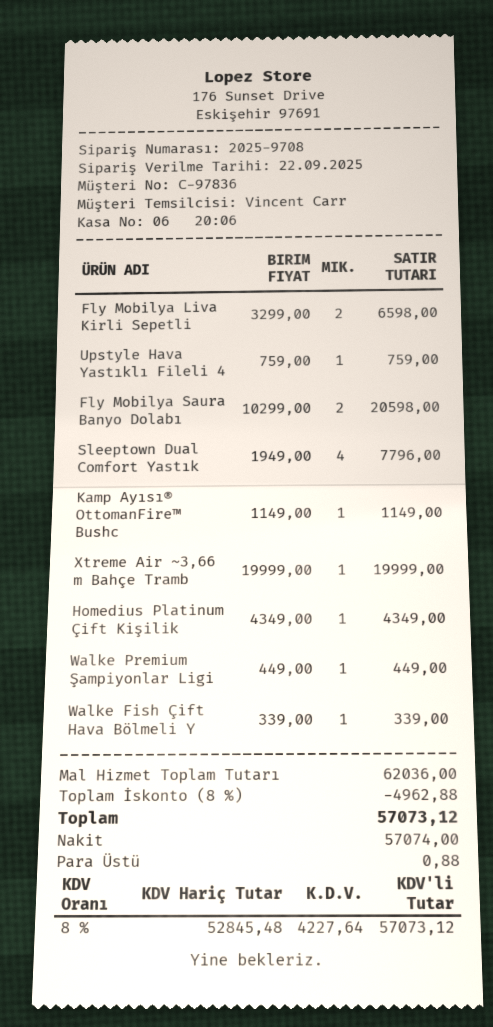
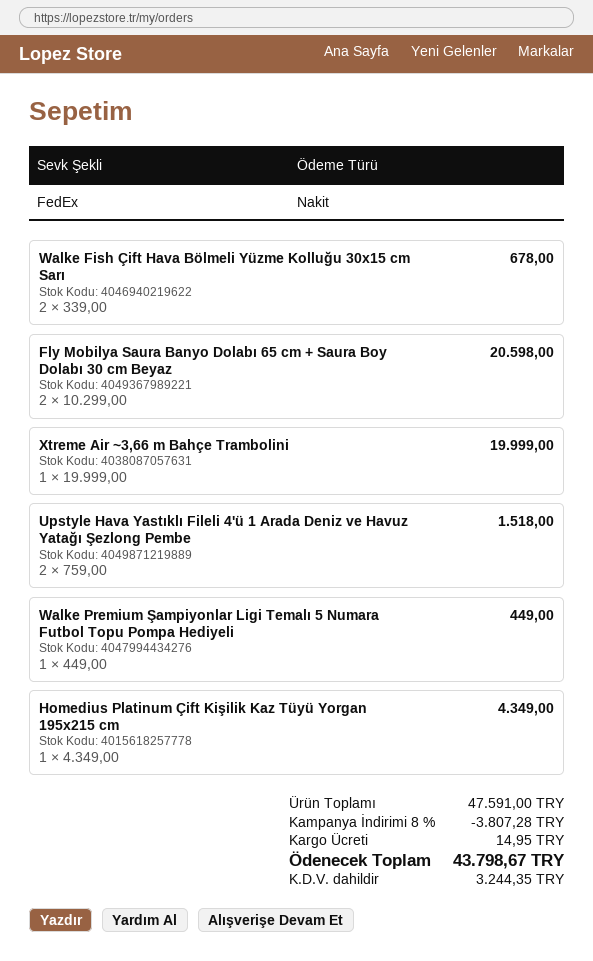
Fly Mobilya Liva Kirli Sepetli: 2 x 3299.00 = 6598.00 -> none
Upstyle Hava Yastıklı Fileli 4: 1 x 759.00 = 759.00 -> 2 x 759.00 = 1518.00
Sleeptown Dual Comfort Yastık: 4 x 1949.00 = 7796.00 -> none
Kamp Ayısı® OttomanFire™ Bushc: 1 x 1149.00 = 1149.00 -> none
Walke Fish Çift Hava Bölmeli Y: 1 x 339.00 = 339.00 -> 2 x 339.00 = 678.00
subtotal: 62036.00 -> 47591.00
discount: 8% = 4962.88 -> 8% = 3807.28
shipping: none -> 14.95
tax: 4227.64 -> 3244.35
total: 57073.12 -> 43798.67

